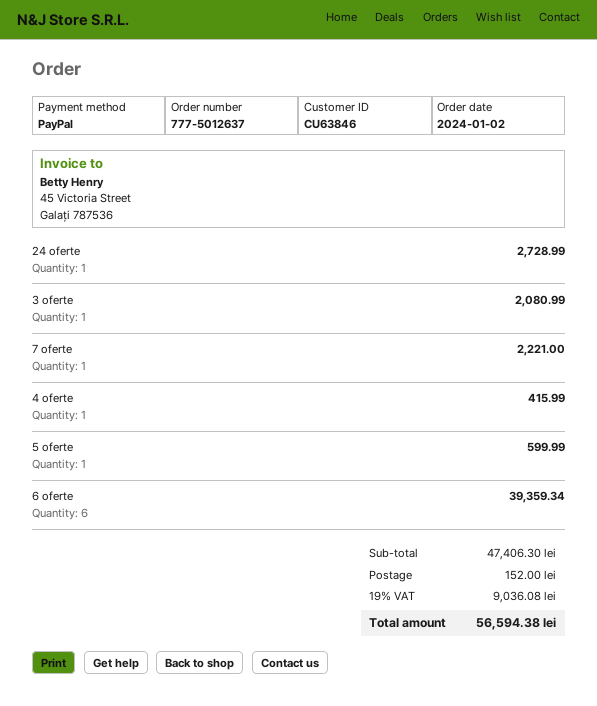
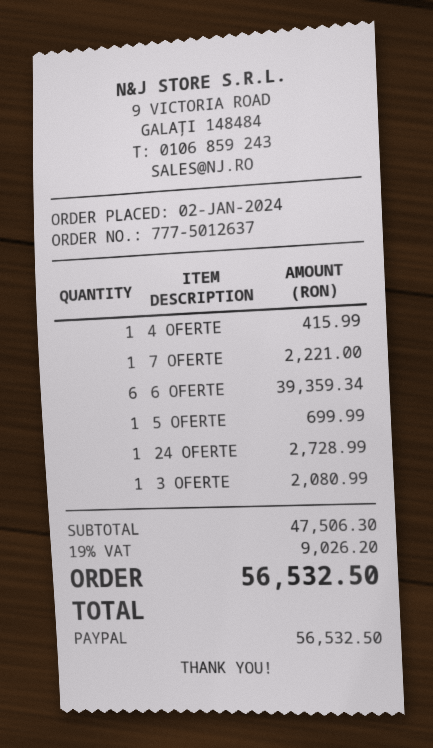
5 oferte: 1 for 599.99 -> 1 for 699.99
subtotal: 47406.30 -> 47506.30
shipping: 152.00 -> none
tax: 19% = 9036.08 -> 19% = 9026.20
total: 56594.38 -> 56532.50

